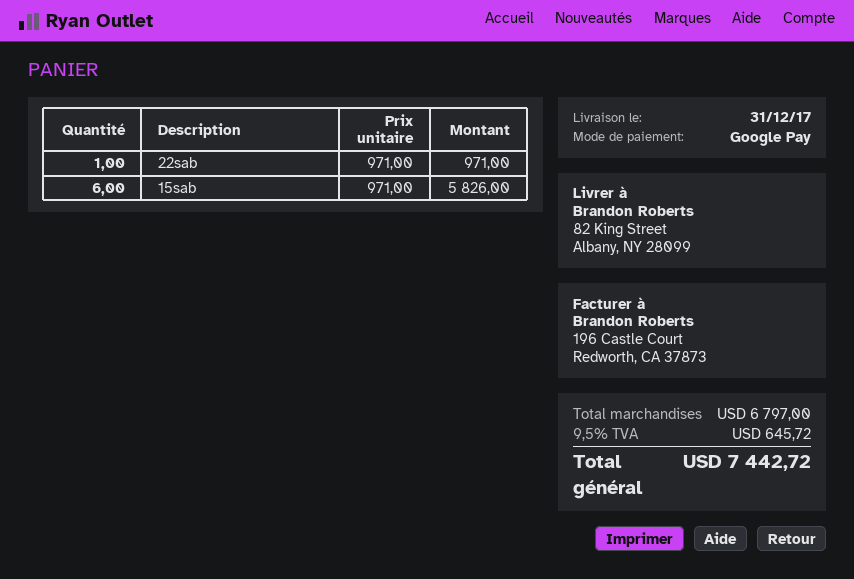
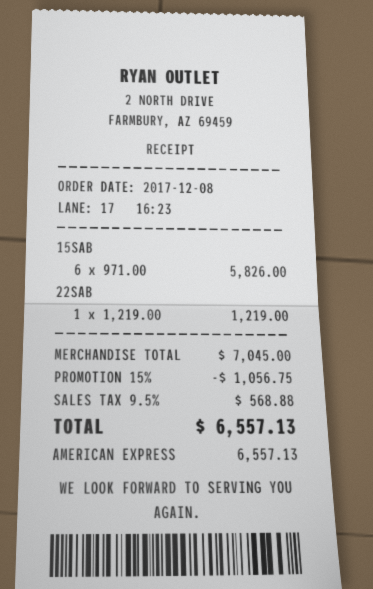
payment method: Google Pay -> American Express
22sab: 1 x 971.00 = 971.00 -> 1 x 1219.00 = 1219.00
subtotal: 6797.00 -> 7045.00
discount: none -> 15% = 1056.75
tax: 9.5% = 645.72 -> 9.5% = 568.88
total: 7442.72 -> 6557.13

